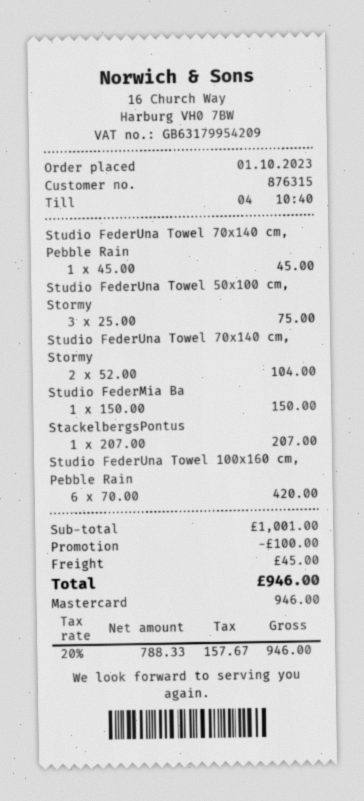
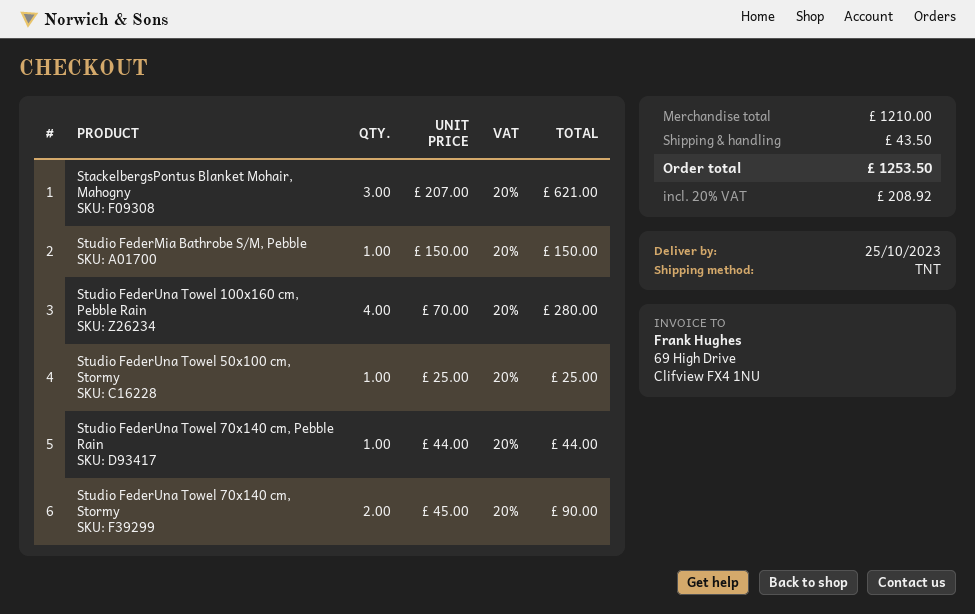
Studio FederUna Towel 70x140 cm, Pebble Rain: 1 x 45.00 = 45.00 -> 1 x 44.00 = 44.00
Studio FederUna Towel 50x100 cm, Stormy: 3 x 25.00 = 75.00 -> 1 x 25.00 = 25.00
Studio FederUna Towel 70x140 cm, Stormy: 2 x 52.00 = 104.00 -> 2 x 45.00 = 90.00
StackelbergsPontus: 1 x 207.00 = 207.00 -> 3 x 207.00 = 621.00
Studio FederUna Towel 100x160 cm, Pebble Rain: 6 x 70.00 = 420.00 -> 4 x 70.00 = 280.00
subtotal: 1001.00 -> 1210.00
discount: 100.00 -> none
shipping: 45.00 -> 43.50
tax: 20% = 157.67 -> 20% = 208.92
total: 946.00 -> 1253.50

